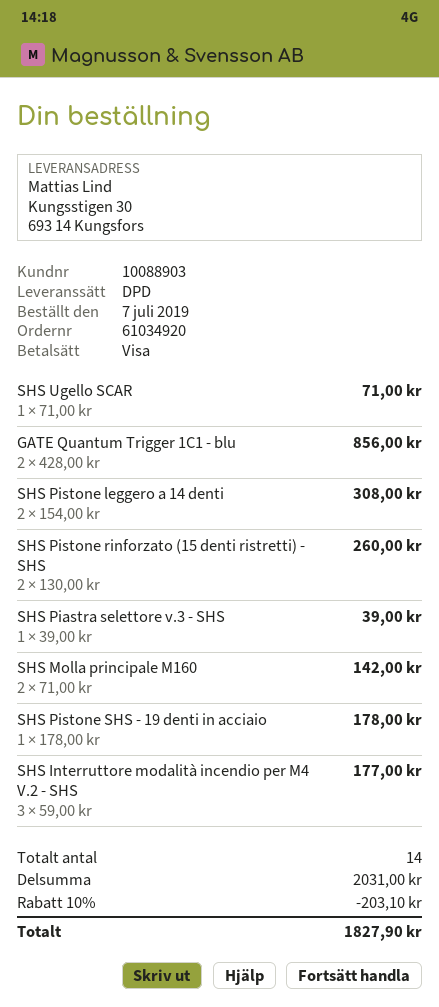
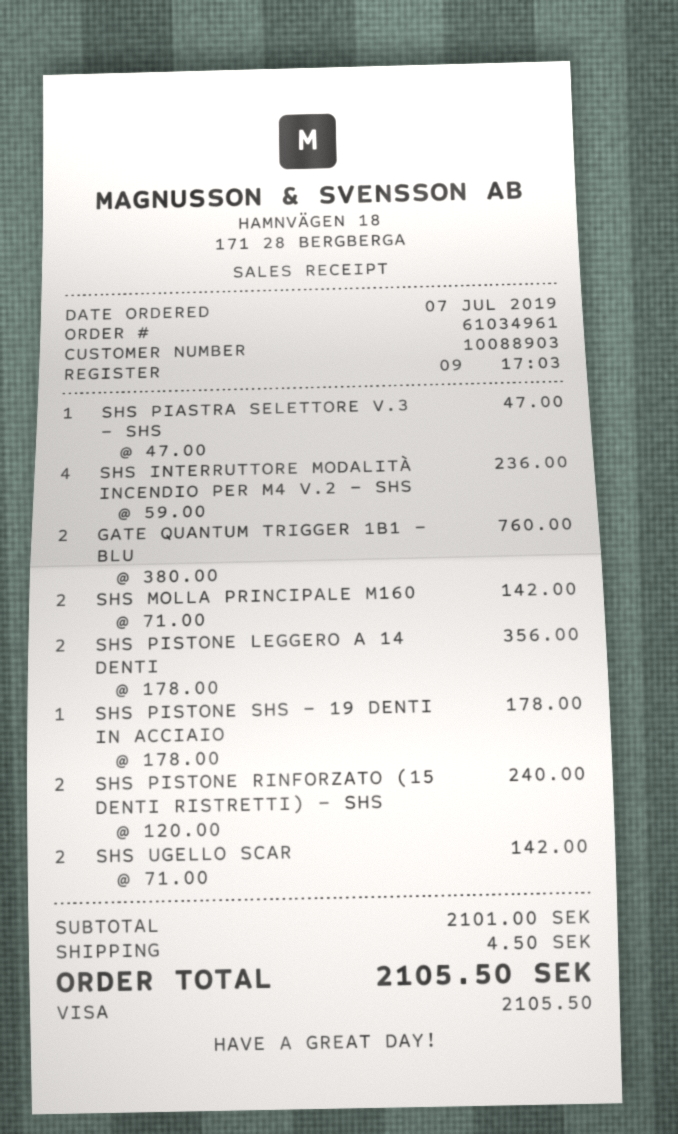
order number: 61034920 -> 61034961
SHS Ugello SCAR: 1 x 71.00 = 71.00 -> 2 x 71.00 = 142.00
GATE Quantum Trigger 1C1 - blu: 2 x 428.00 = 856.00 -> none
SHS Pistone leggero a 14 denti: 2 x 154.00 = 308.00 -> 2 x 178.00 = 356.00
SHS Pistone rinforzato (15 denti ristretti) - SHS: 2 x 130.00 = 260.00 -> 2 x 120.00 = 240.00
SHS Piastra selettore v.3 - SHS: 1 x 39.00 = 39.00 -> 1 x 47.00 = 47.00
SHS Interruttore modalità incendio per M4 V.2 - SHS: 3 x 59.00 = 177.00 -> 4 x 59.00 = 236.00
GATE QUANTUM TRIGGER 1B1 - BLU: none -> 2 x 380.00 = 760.00
subtotal: 2031.00 -> 2101.00
discount: 10% = 203.10 -> none
shipping: none -> 4.50
total: 1827.90 -> 2105.50

